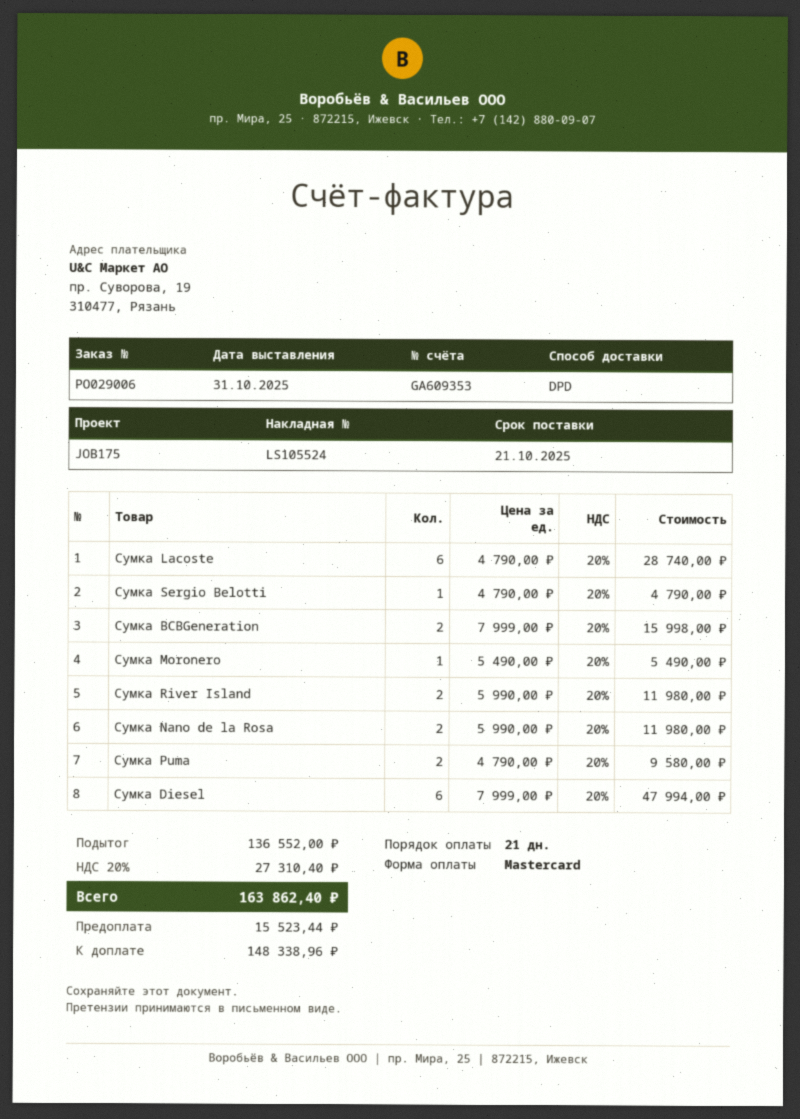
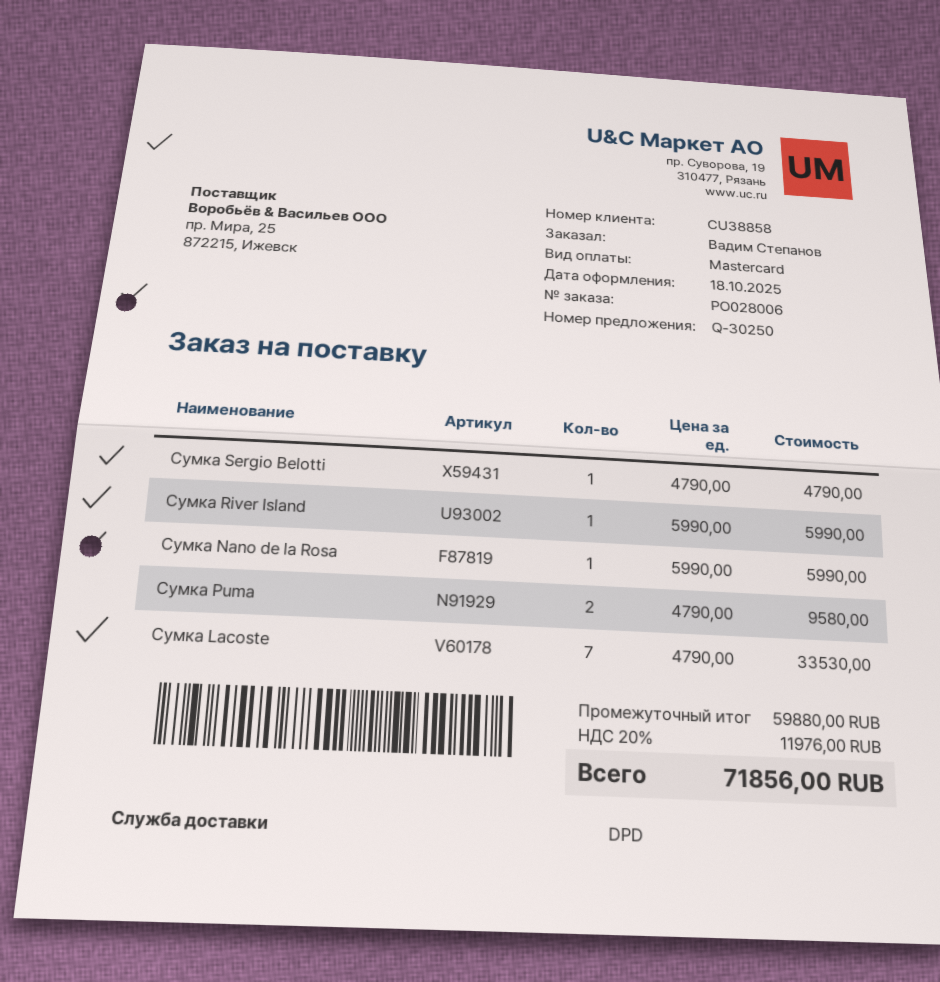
order number: PO029006 -> PO028006
Сумка Lacoste: 6 x 4790.00 = 28740.00 -> 7 x 4790.00 = 33530.00
Сумка BCBGeneration: 2 x 7999.00 = 15998.00 -> none
Сумка Moronero: 1 x 5490.00 = 5490.00 -> none
Сумка River Island: 2 x 5990.00 = 11980.00 -> 1 x 5990.00 = 5990.00
Сумка Nano de la Rosa: 2 x 5990.00 = 11980.00 -> 1 x 5990.00 = 5990.00
Сумка Diesel: 6 x 7999.00 = 47994.00 -> none
subtotal: 136552.00 -> 59880.00
tax: 20% = 27310.40 -> 20% = 11976.00
total: 163862.40 -> 71856.00

